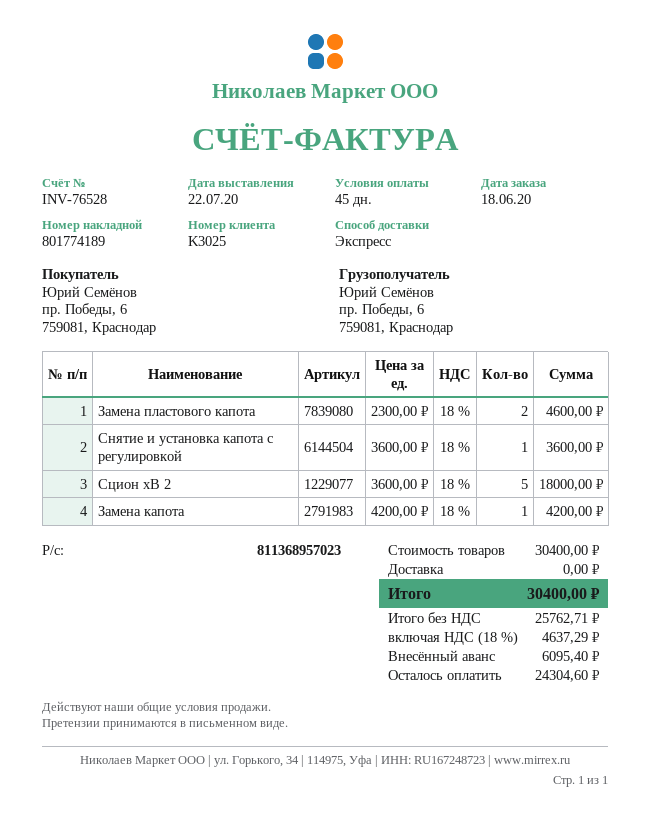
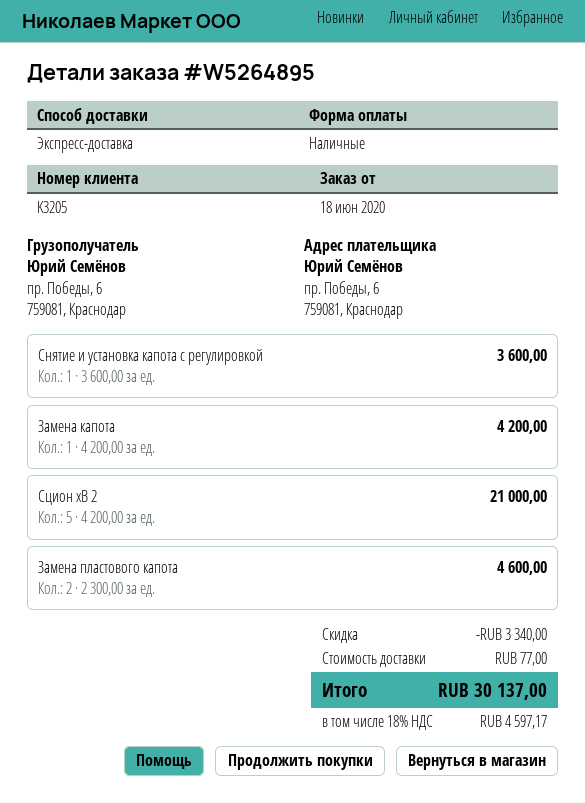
customer number: K3025 -> K3205
Сцион xB 2: 5 x 3600.00 = 18000.00 -> 5 x 4200.00 = 21000.00
discount: none -> 3340.00
shipping: 0.00 -> 77.00
tax: 18% = 4637.29 -> 18% = 4597.17
total: 30400.00 -> 30137.00

